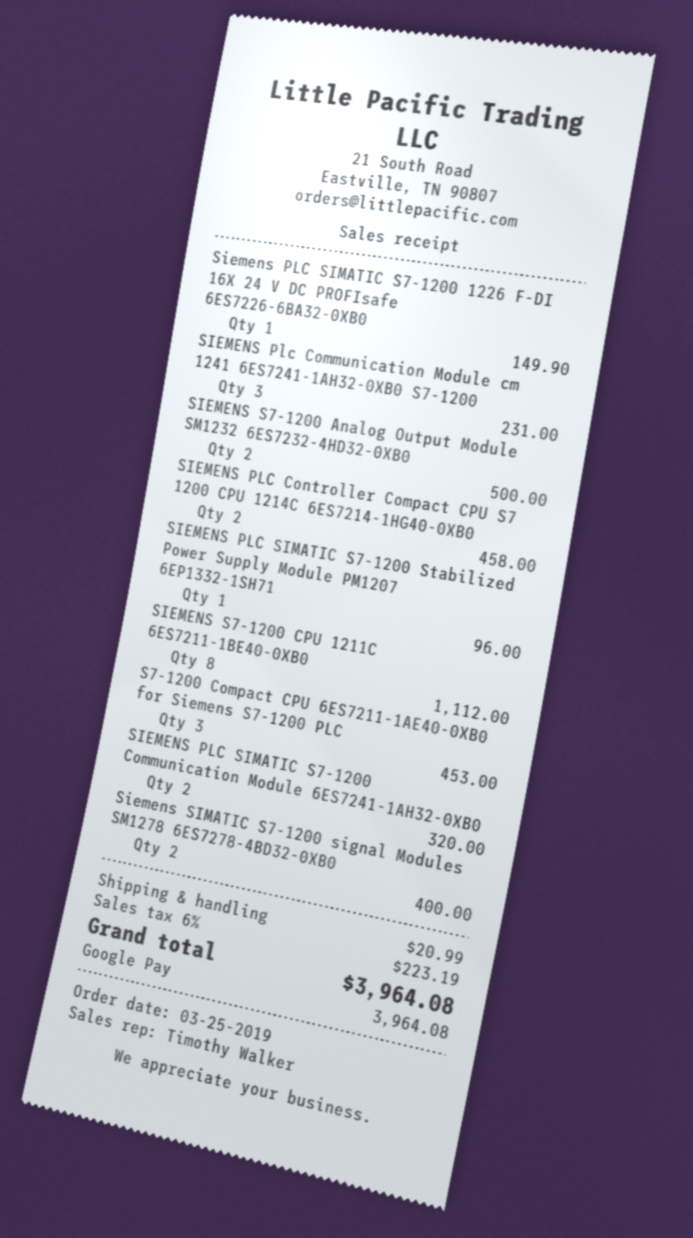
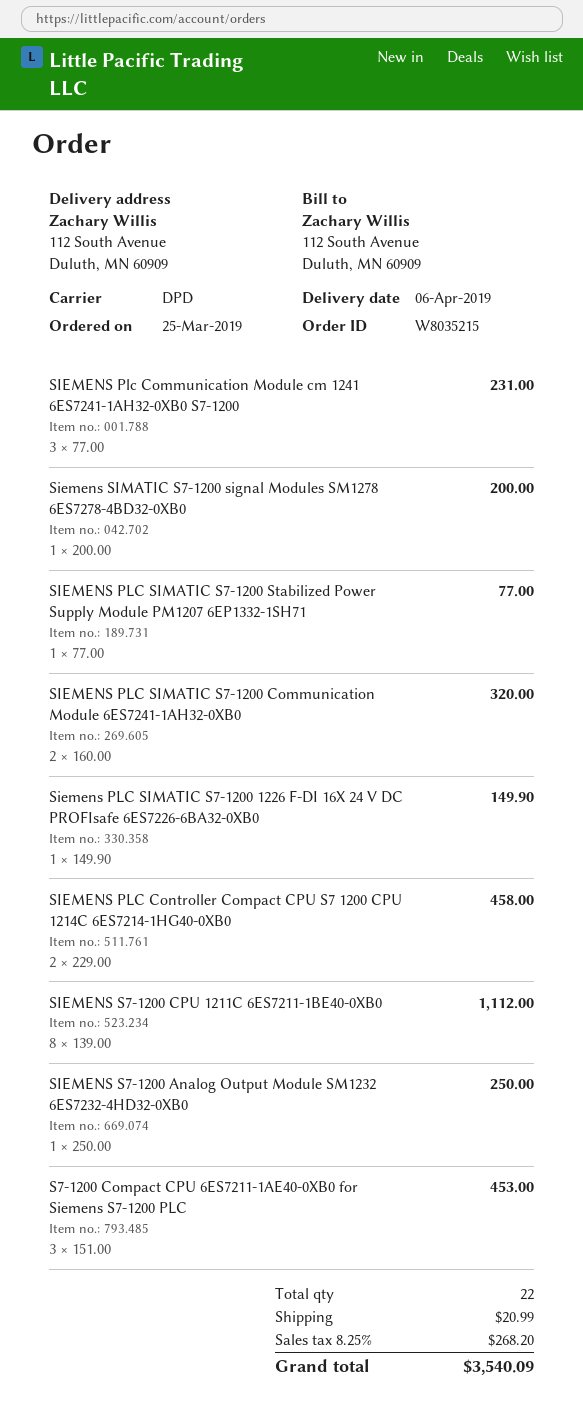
SIEMENS S7-1200 Analog Output Module SM1232 6ES7232-4HD32-0XB0: 2 for 500.00 -> 1 for 250.00
SIEMENS PLC SIMATIC S7-1200 Stabilized Power Supply Module PM1207 6EP1332-1SH71: 1 for 96.00 -> 1 for 77.00
Siemens SIMATIC S7-1200 signal Modules SM1278 6ES7278-4BD32-0XB0: 2 for 400.00 -> 1 for 200.00
tax: 6% = 223.19 -> 8.25% = 268.20
total: 3964.08 -> 3540.09

